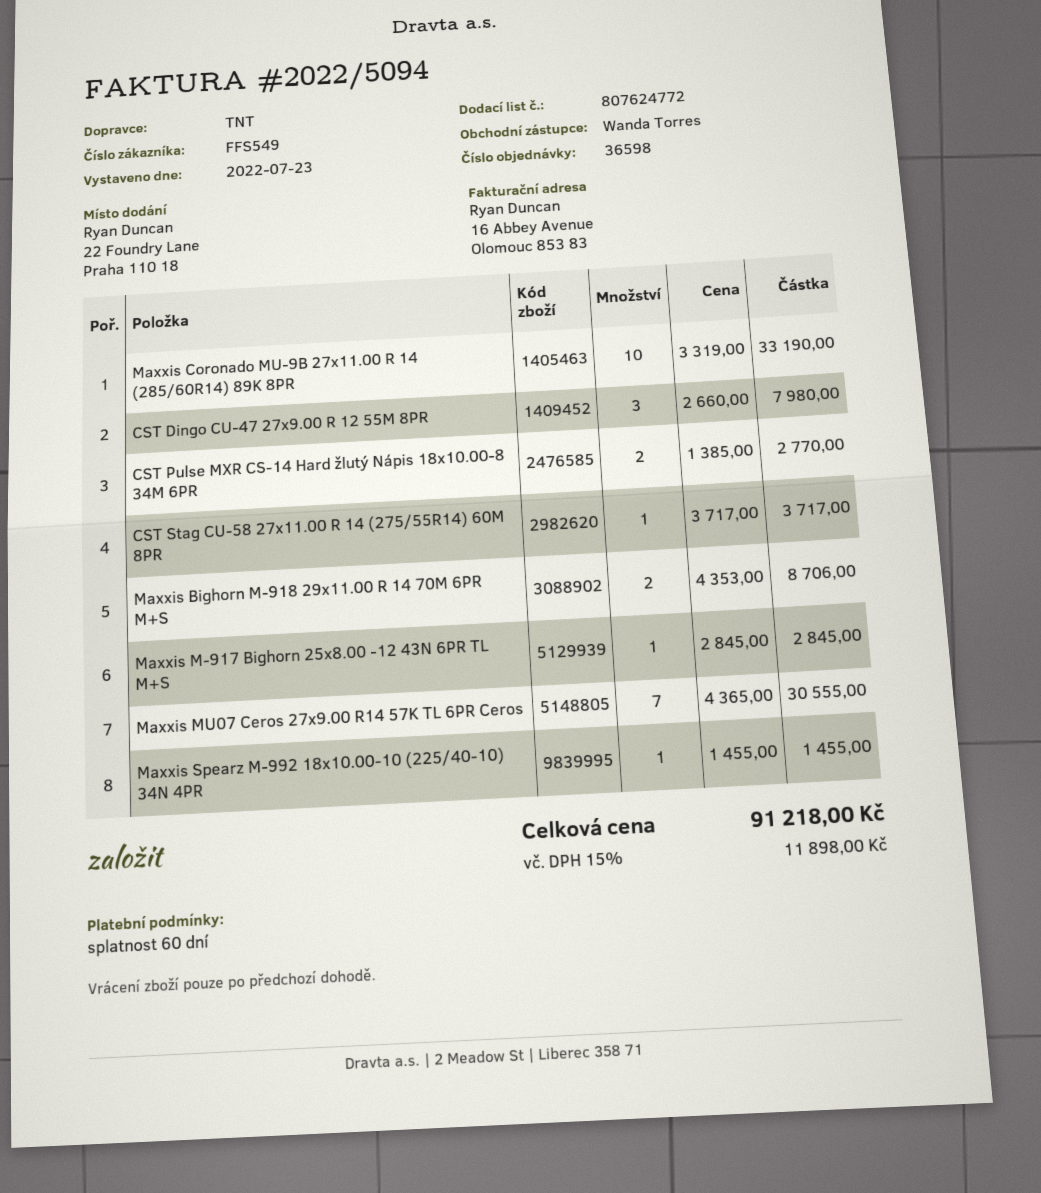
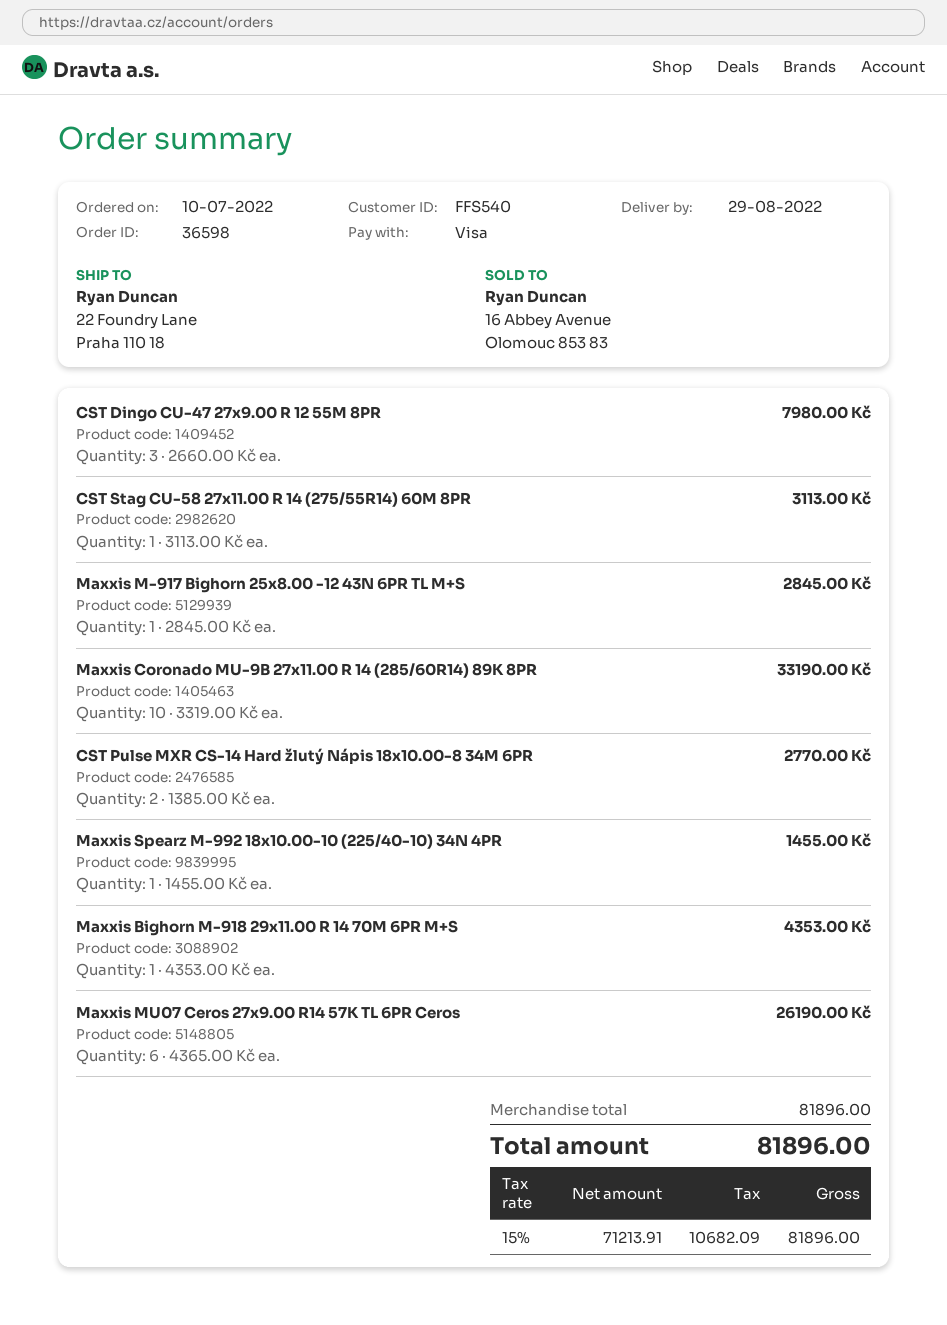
customer number: FFS549 -> FFS540
CST Stag CU-58 27x11.00 R 14 (275/55R14) 60M 8PR: 1 x 3717.00 = 3717.00 -> 1 x 3113.00 = 3113.00
Maxxis Bighorn M-918 29x11.00 R 14 70M 6PR M+S: 2 x 4353.00 = 8706.00 -> 1 x 4353.00 = 4353.00
Maxxis MU07 Ceros 27x9.00 R14 57K TL 6PR Ceros: 7 x 4365.00 = 30555.00 -> 6 x 4365.00 = 26190.00
tax: 15% = 11898.00 -> 15% = 10682.09
total: 91218.00 -> 81896.00

